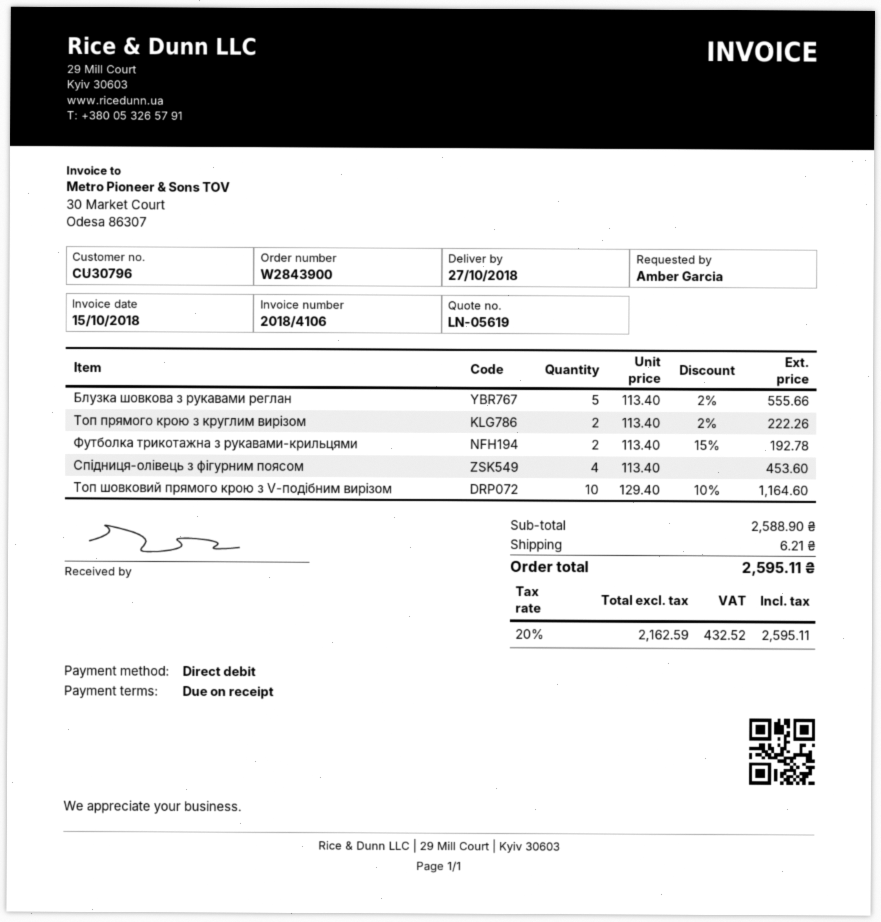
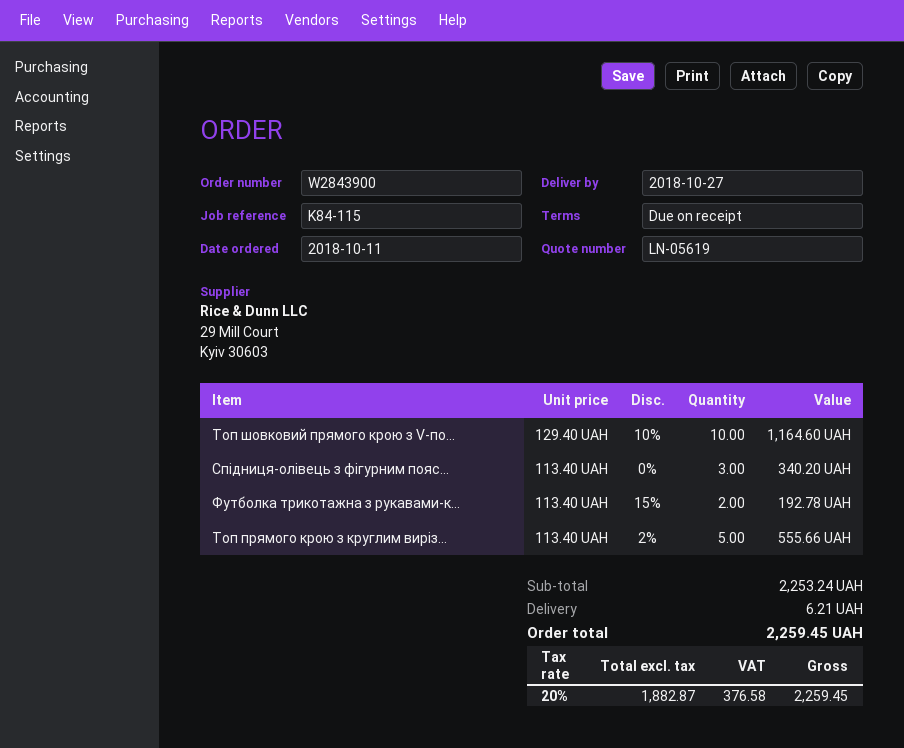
Блузка шовкова з рукавами реглан: 5 x 113.40 - 2% = 555.66 -> none
Топ прямого крою з круглим вирізом: 2 x 113.40 - 2% = 222.26 -> 5 x 113.40 - 2% = 555.66
Спідниця-олівець з фігурним поясом: 4 x 113.40 = 453.60 -> 3 x 113.40 = 340.20
subtotal: 2588.90 -> 2253.24
net: 2162.59 -> 1882.87
tax: 20% = 432.52 -> 20% = 376.58
total: 2595.11 -> 2259.45

